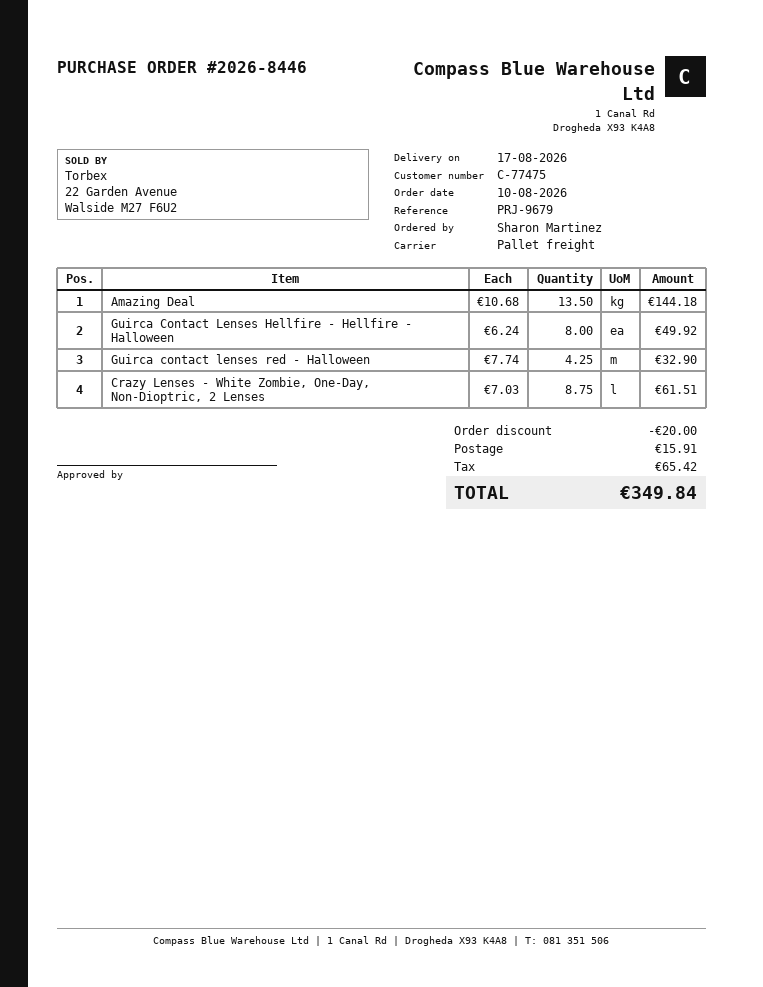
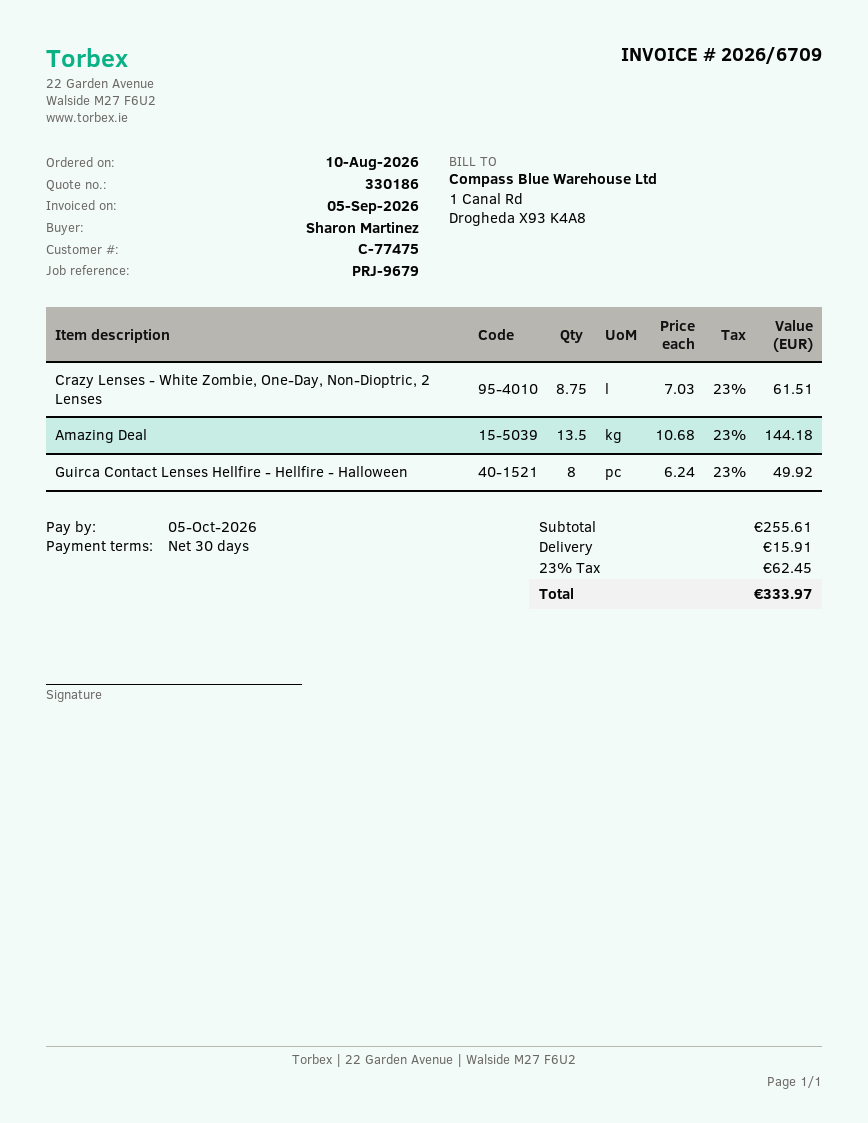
Guirca contact lenses red - Halloween: 4.25 x 7.74 = 32.90 -> none
discount: 20.00 -> none
tax: 65.42 -> 62.45
total: 349.84 -> 333.97

